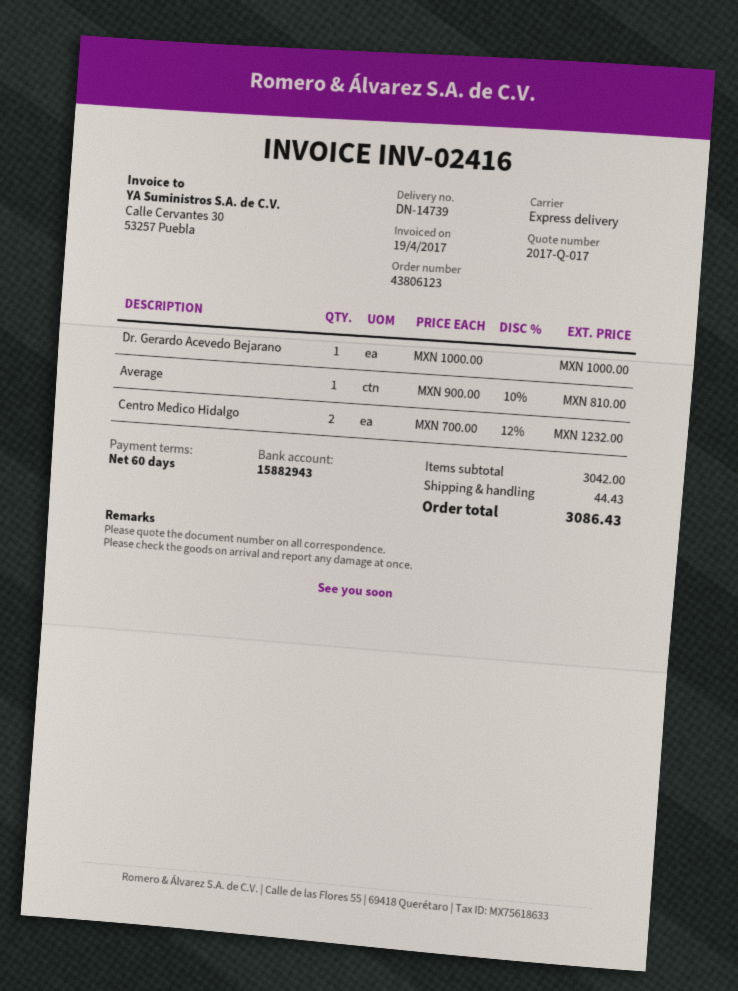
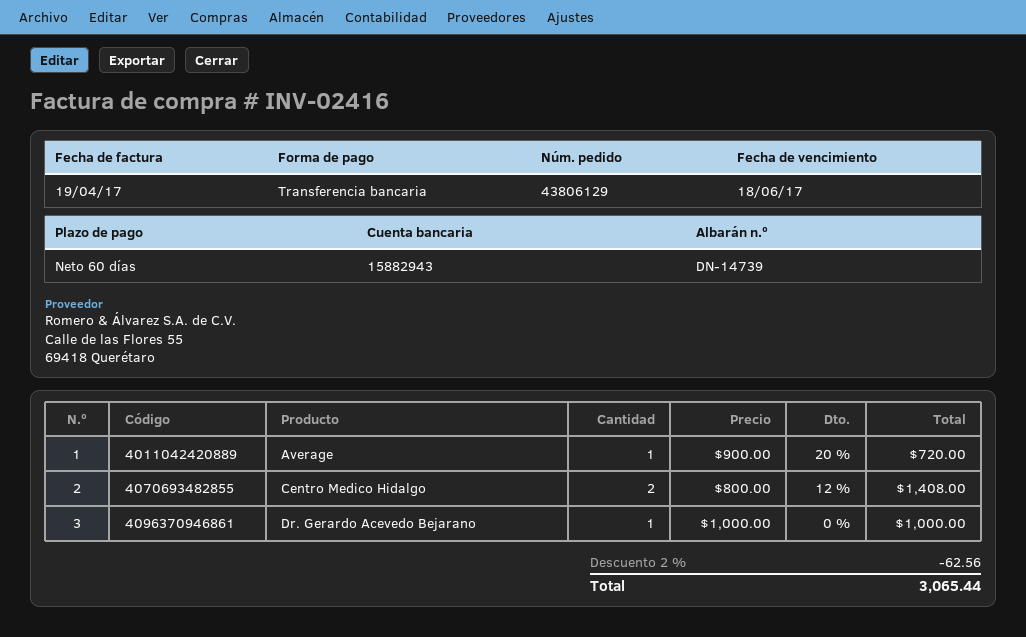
order number: 43806123 -> 43806129
Average: 1 x 900.00 - 10% = 810.00 -> 1 x 900.00 - 20% = 720.00
Centro Medico Hidalgo: 2 x 700.00 - 12% = 1232.00 -> 2 x 800.00 - 12% = 1408.00
discount: none -> 2% = 62.56
shipping: 44.43 -> none
total: 3086.43 -> 3065.44

